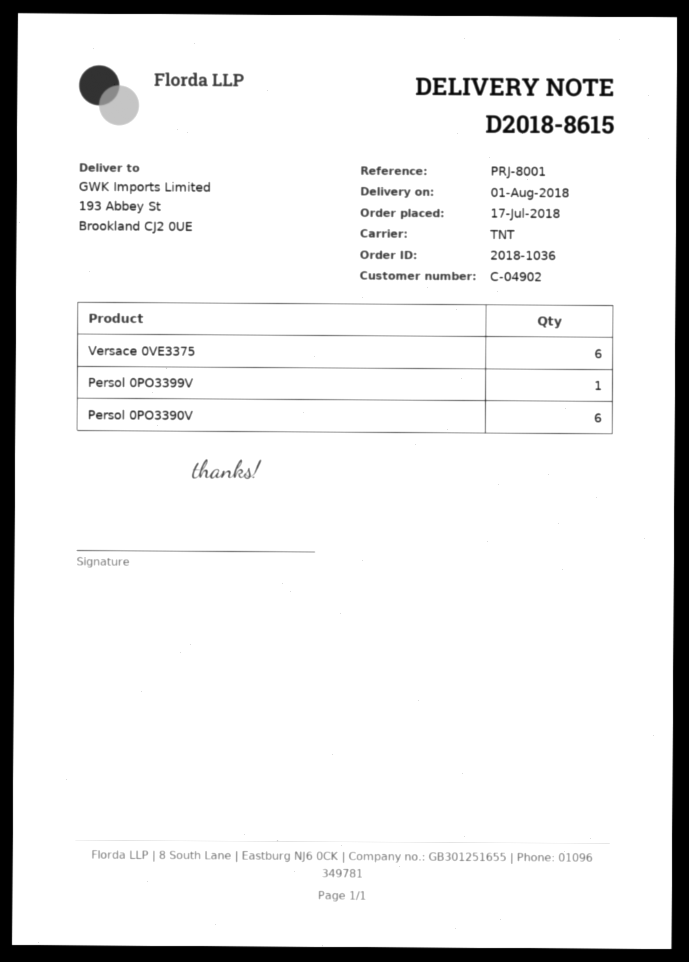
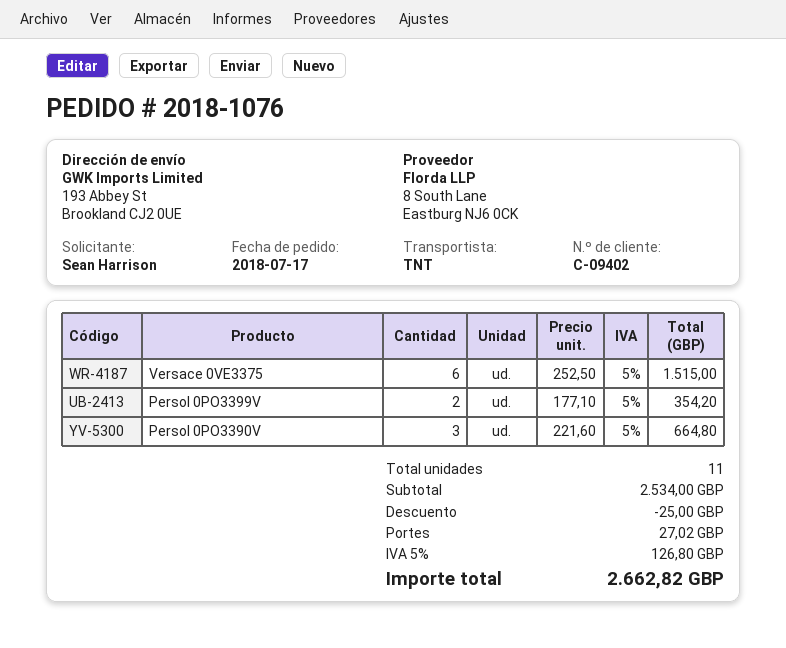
order number: 2018-1036 -> 2018-1076
customer number: C-04902 -> C-09402
Persol 0PO3399V: 1 -> 2
Persol 0PO3390V: 6 -> 3

